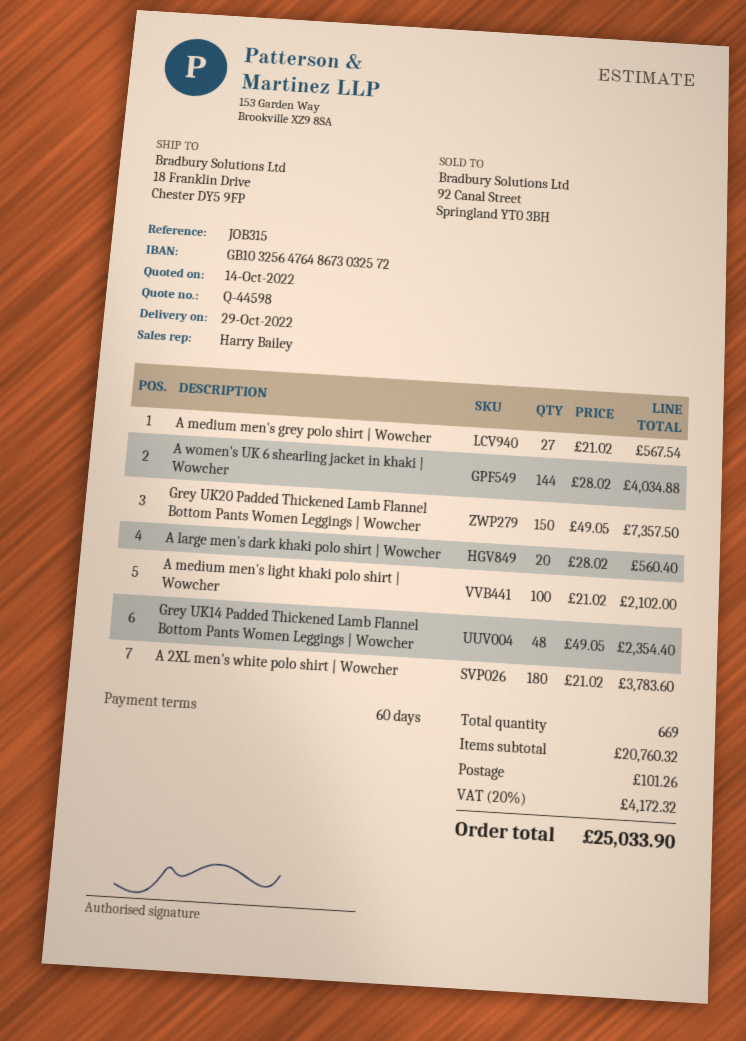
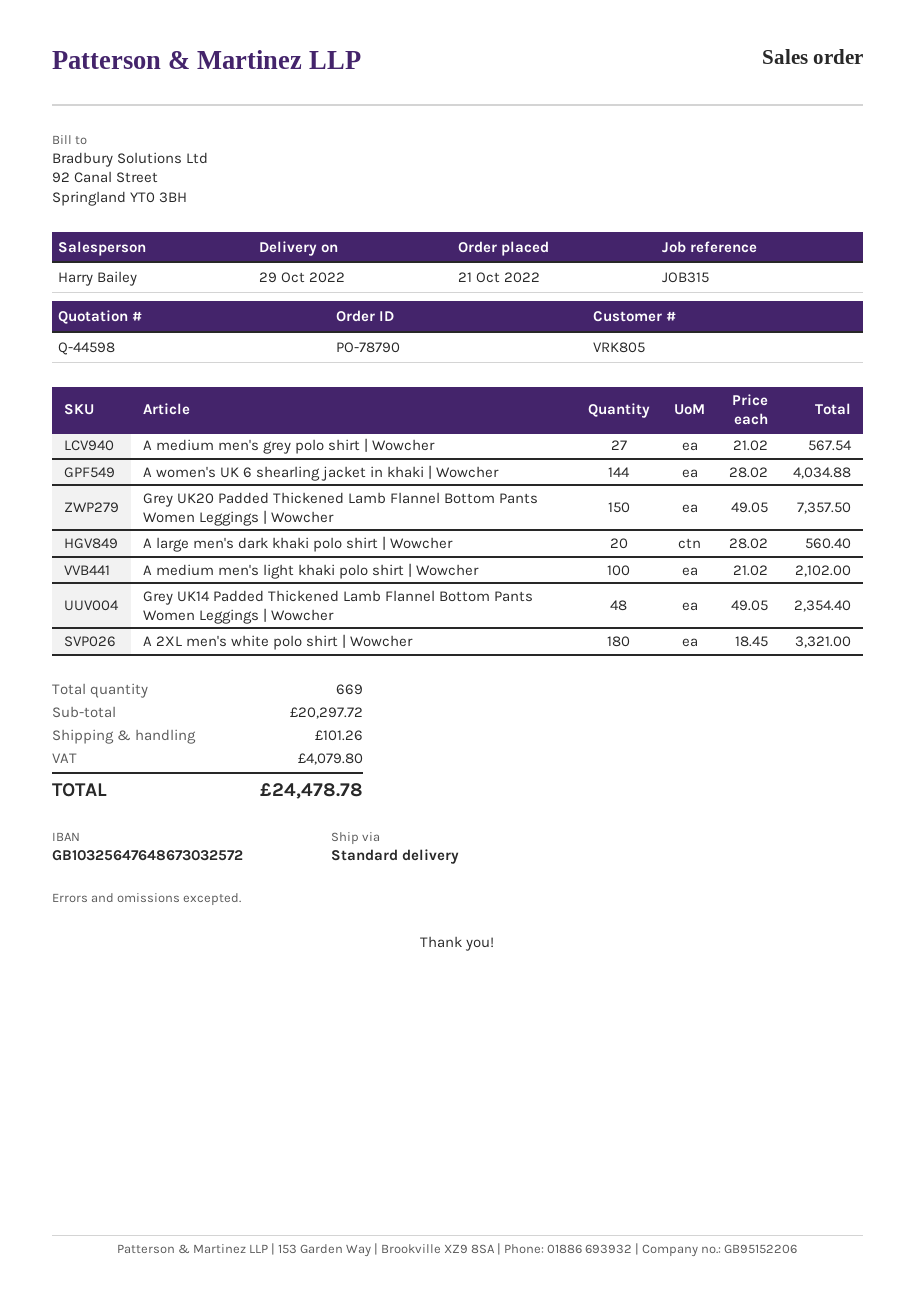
A 2XL men's white polo shirt | Wowcher: 180 x 21.02 = 3783.60 -> 180 x 18.45 = 3321.00
subtotal: 20760.32 -> 20297.72
tax: 4172.32 -> 4079.80
total: 25033.90 -> 24478.78

